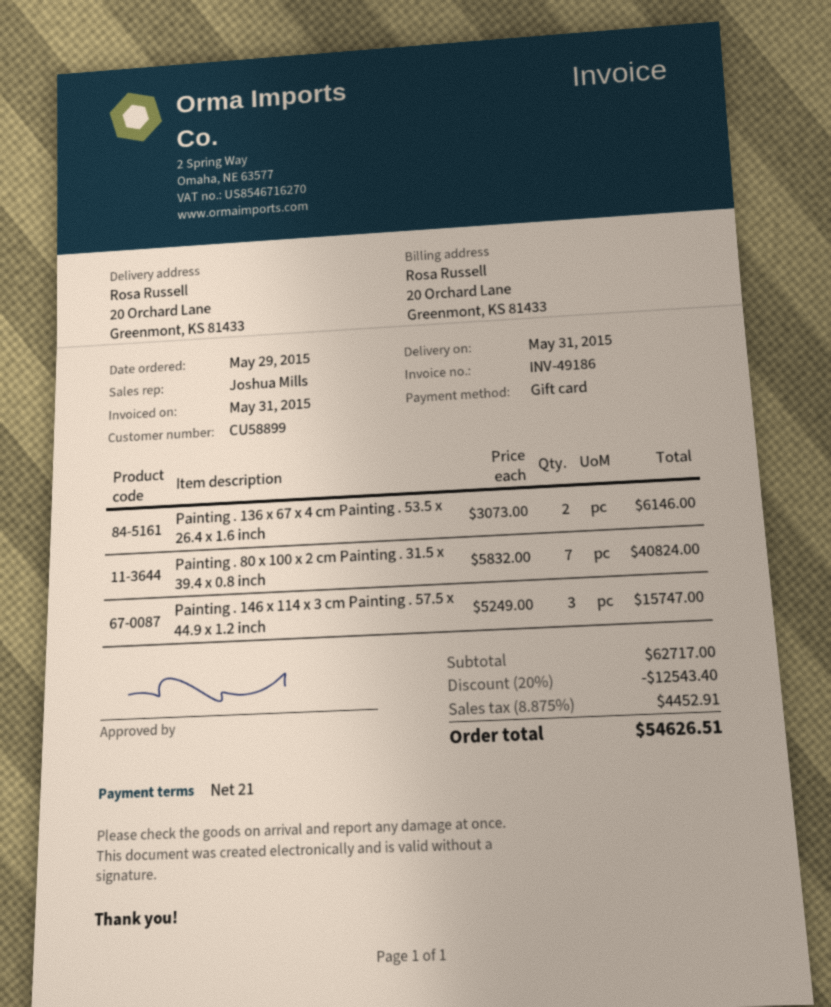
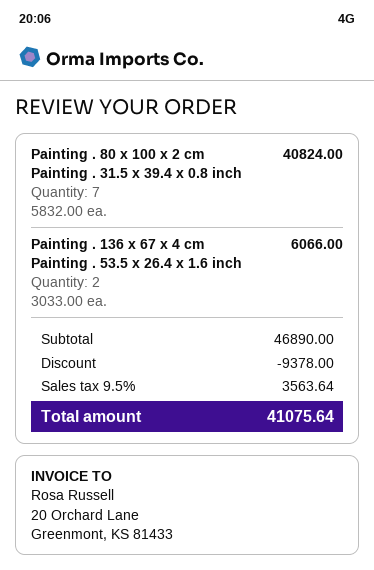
Painting . 136 x 67 x 4 cm Painting . 53.5 x 26.4 x 1.6 inch: 2 x 3073.00 = 6146.00 -> 2 x 3033.00 = 6066.00
Painting . 146 x 114 x 3 cm Painting . 57.5 x 44.9 x 1.2 inch: 3 x 5249.00 = 15747.00 -> none
subtotal: 62717.00 -> 46890.00
discount: 12543.40 -> 9378.00
tax: 8.875% = 4452.91 -> 9.5% = 3563.64
total: 54626.51 -> 41075.64

